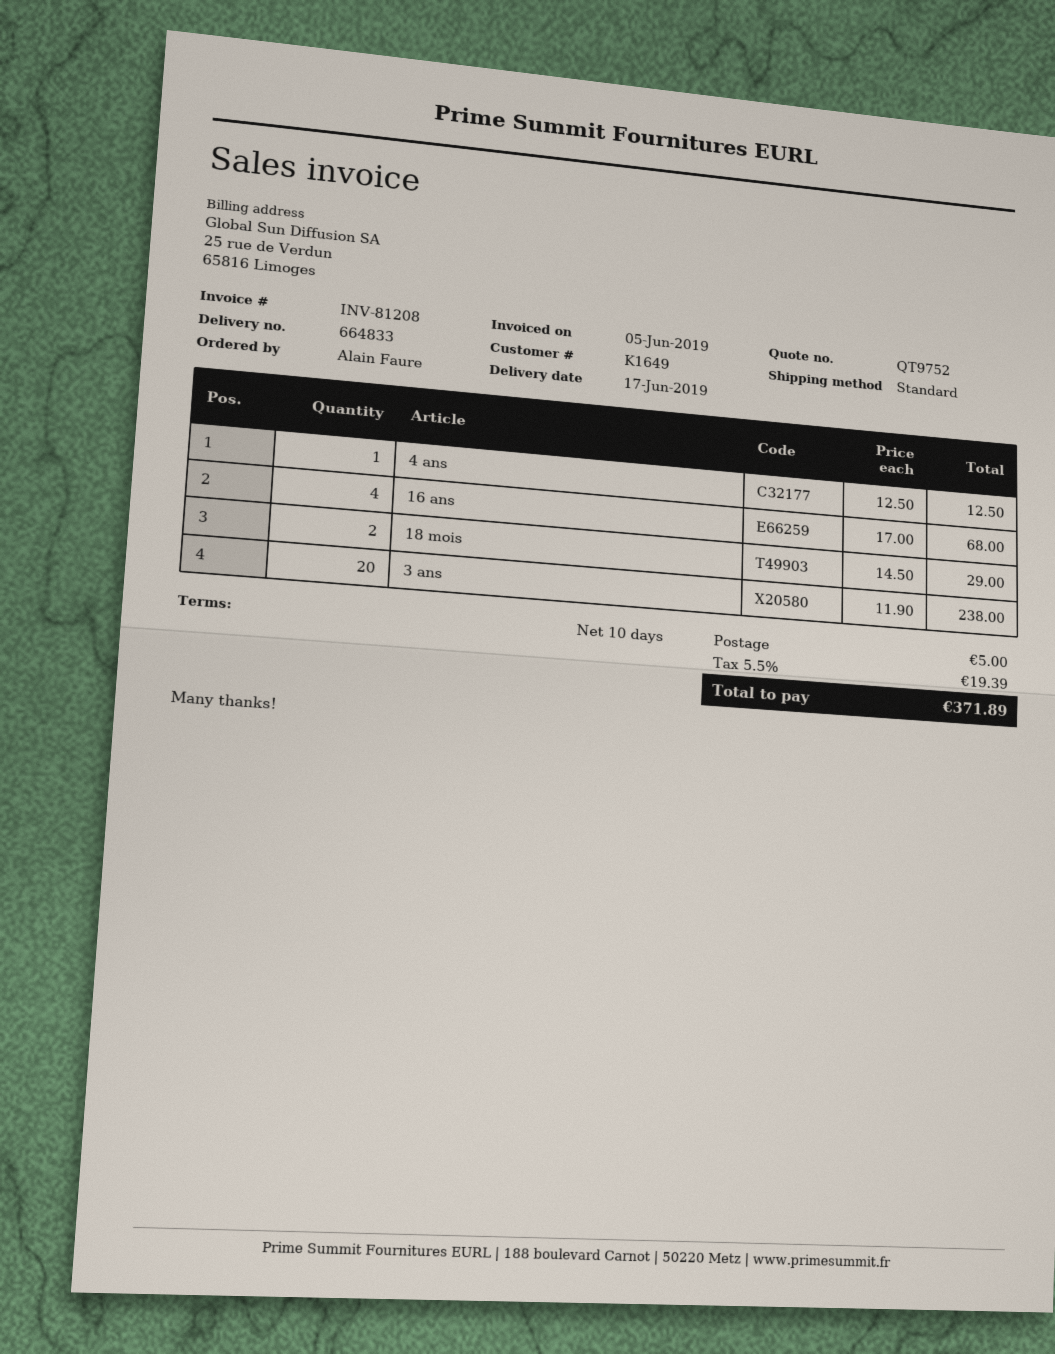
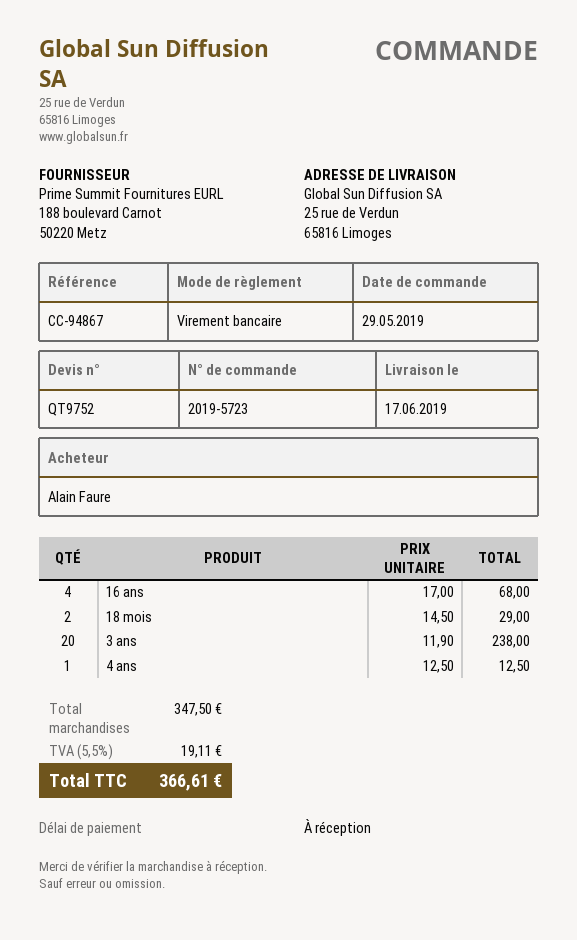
payment terms: 10 days -> on receipt
shipping: 5.00 -> none
tax: 5.5% = 19.39 -> 5.5% = 19.11
total: 371.89 -> 366.61

